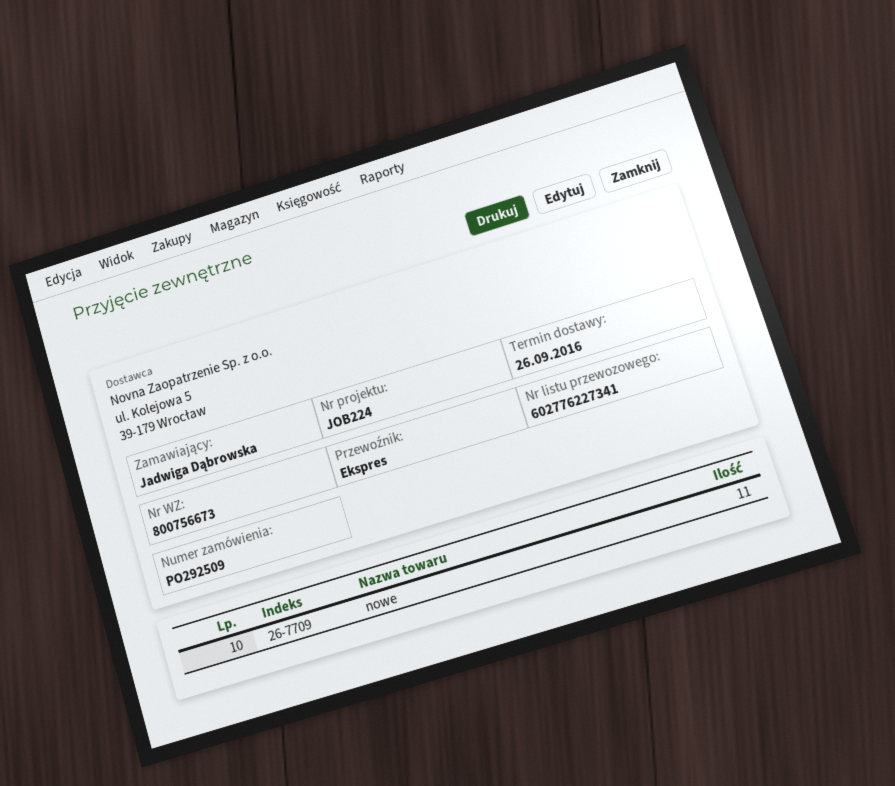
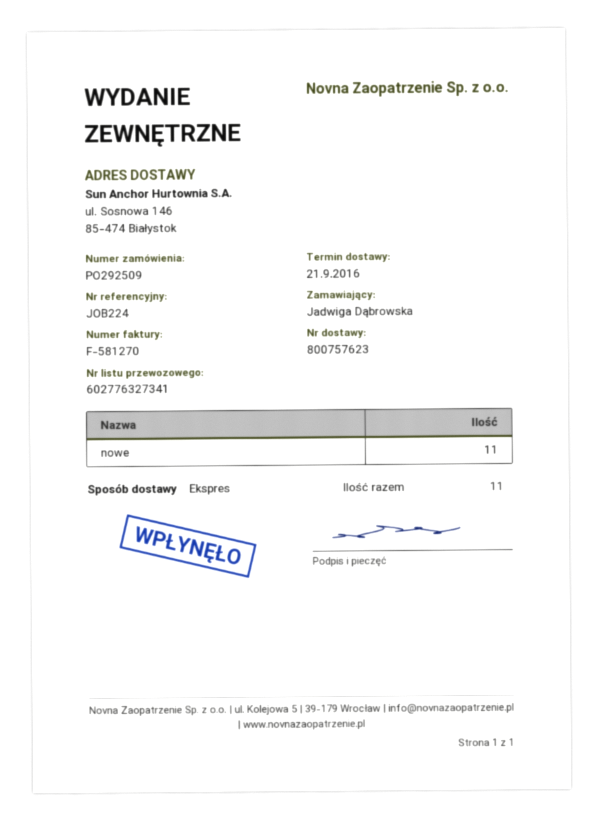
delivery note number: 800756673 -> 800757623
delivery date: 2016-09-26 -> 2016-09-21
tracking number: 602776227341 -> 602776327341

